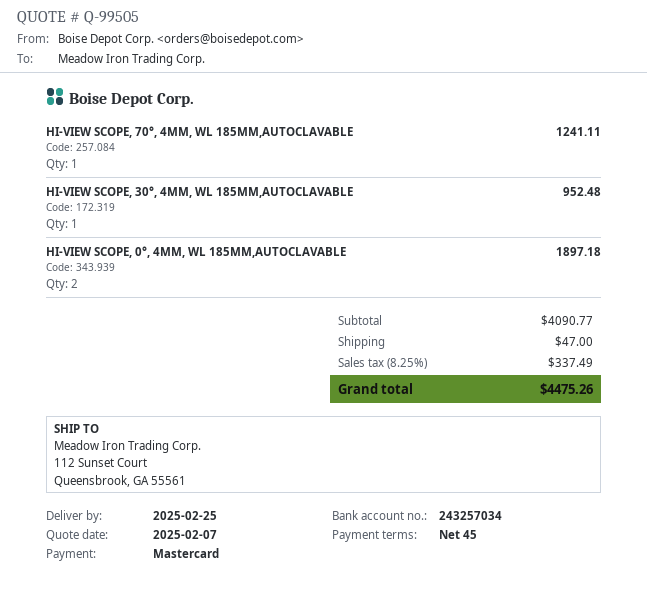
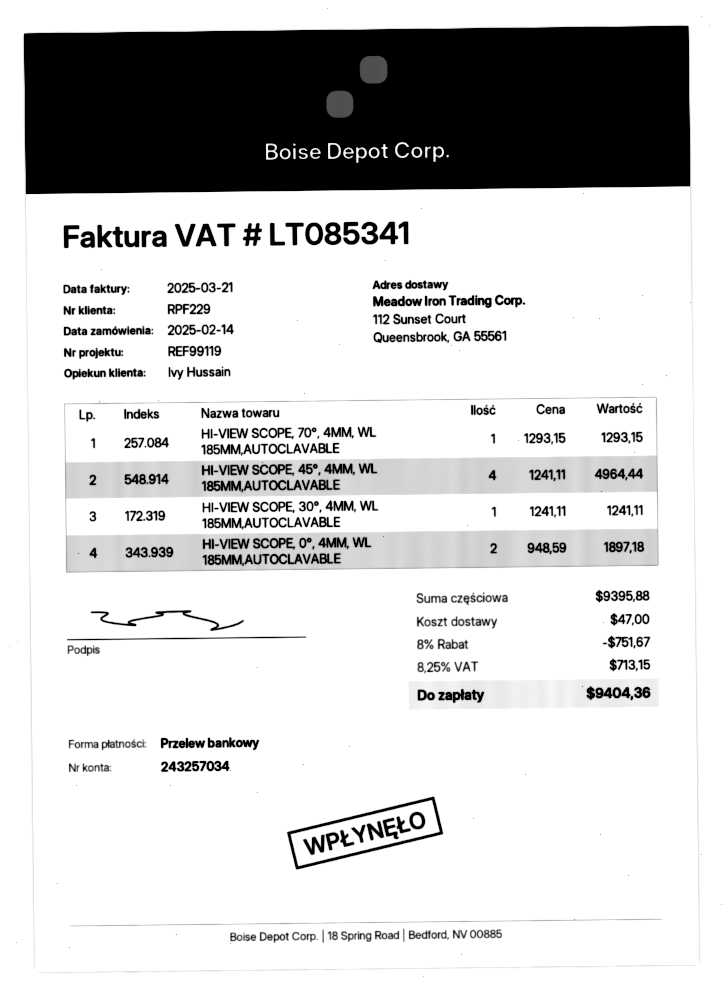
payment method: Mastercard -> bank transfer
HI-VIEW SCOPE, 70°, 4MM, WL 185MM,AUTOCLAVABLE: 1 for 1241.11 -> 1 for 1293.15
HI-VIEW SCOPE, 30°, 4MM, WL 185MM,AUTOCLAVABLE: 1 for 952.48 -> 1 for 1241.11
HI-VIEW SCOPE, 45°, 4MM, WL 185MM,AUTOCLAVABLE: none -> 4 for 4964.44
subtotal: 4090.77 -> 9395.88
discount: none -> 8% = 751.67
tax: 8.25% = 337.49 -> 8.25% = 713.15
total: 4475.26 -> 9404.36

